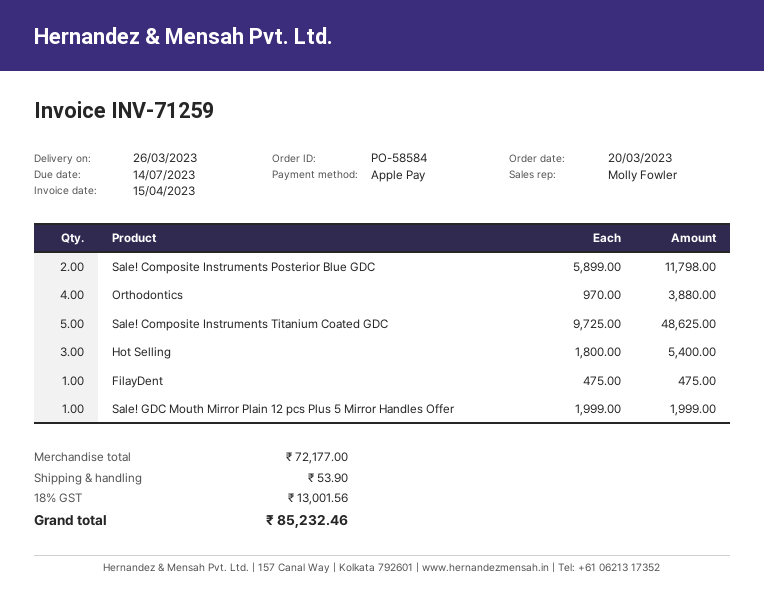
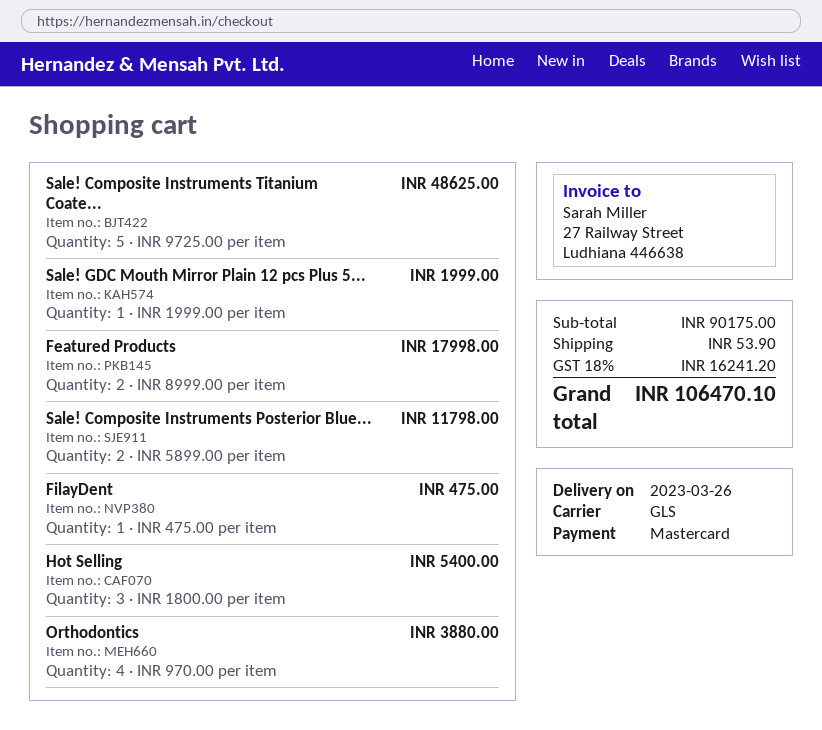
payment method: Apple Pay -> Mastercard
Featured Products: none -> 2 x 8999.00 = 17998.00
subtotal: 72177.00 -> 90175.00
tax: 18% = 13001.56 -> 18% = 16241.20
total: 85232.46 -> 106470.10

